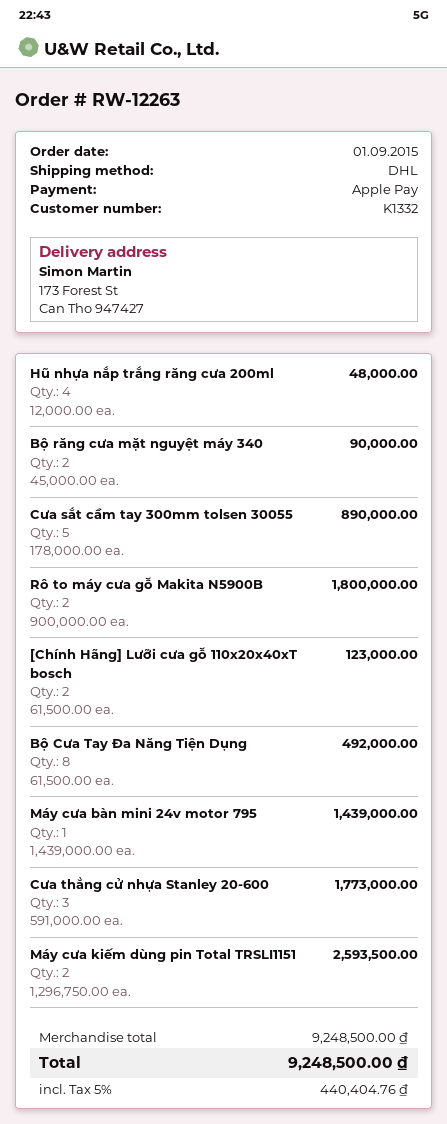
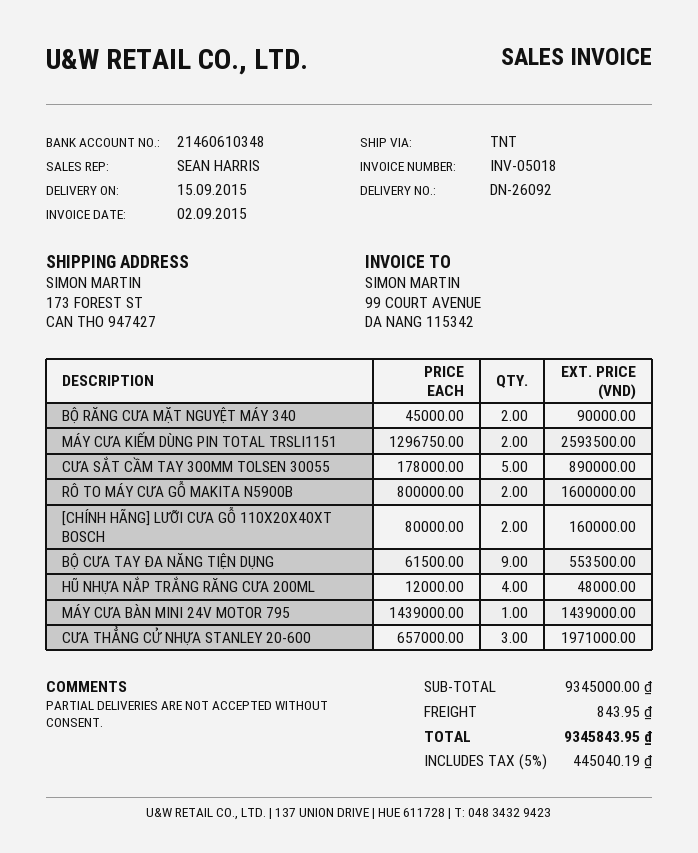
shipping method: DHL -> TNT
Rô to máy cưa gỗ Makita N5900B: 2 x 900000.00 = 1800000.00 -> 2 x 800000.00 = 1600000.00
[Chính Hãng] Lưỡi cưa gỗ 110x20x40xT bosch: 2 x 61500.00 = 123000.00 -> 2 x 80000.00 = 160000.00
Bộ Cưa Tay Đa Năng Tiện Dụng: 8 x 61500.00 = 492000.00 -> 9 x 61500.00 = 553500.00
Cưa thẳng cử nhựa Stanley 20-600: 3 x 591000.00 = 1773000.00 -> 3 x 657000.00 = 1971000.00
subtotal: 9248500.00 -> 9345000.00
shipping: none -> 843.95
tax: 5% = 440404.76 -> 5% = 445040.19
total: 9248500.00 -> 9345843.95

